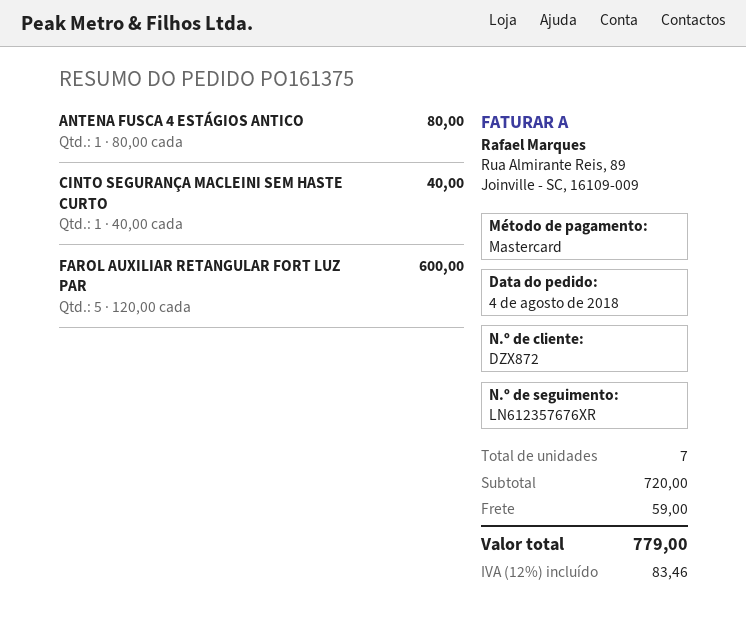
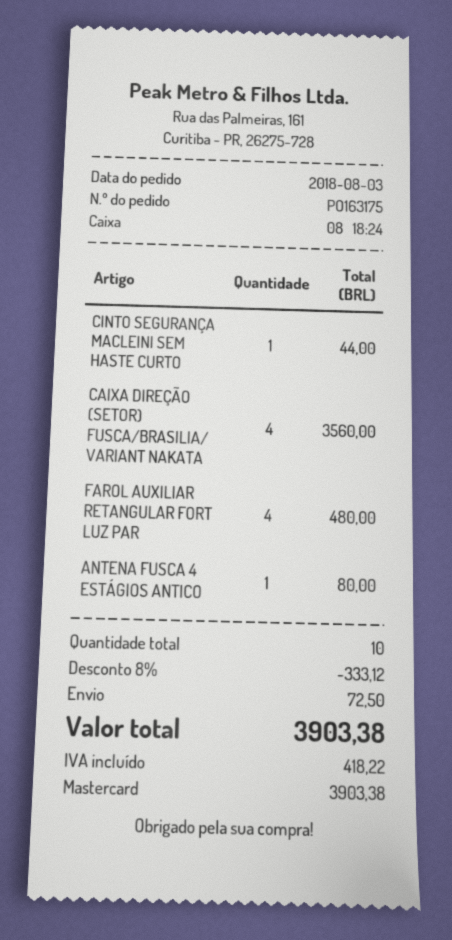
order number: PO161375 -> PO163175
order date: 2018-08-04 -> 2018-08-03
CINTO SEGURANÇA MACLEINI SEM HASTE CURTO: 1 for 40.00 -> 1 for 44.00
FAROL AUXILIAR RETANGULAR FORT LUZ PAR: 5 for 600.00 -> 4 for 480.00
CAIXA DIREÇÃO (SETOR) FUSCA/BRASILIA/ VARIANT NAKATA: none -> 4 for 3560.00
total quantity: 7 -> 10
discount: none -> 8% = 333.12
shipping: 59.00 -> 72.50
tax: 83.46 -> 418.22
total: 779.00 -> 3903.38

